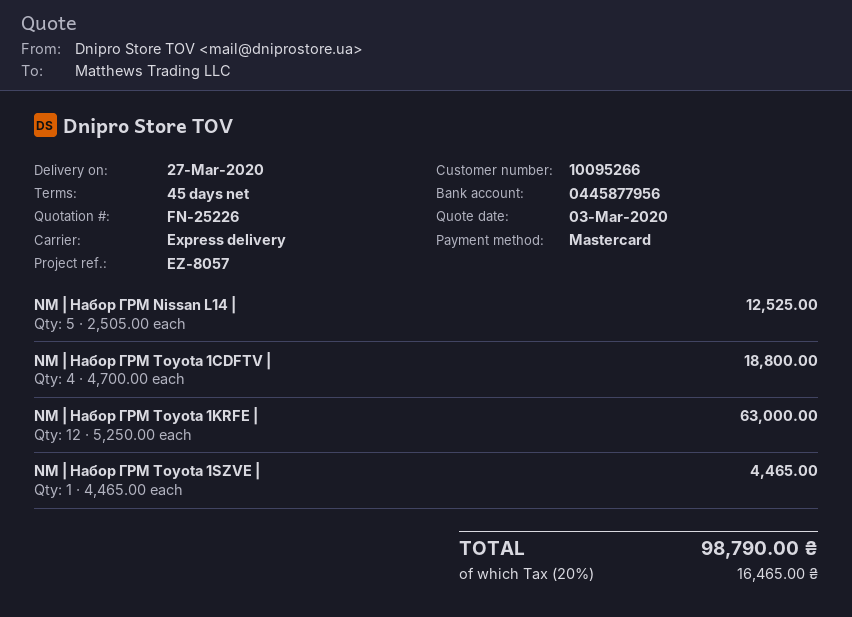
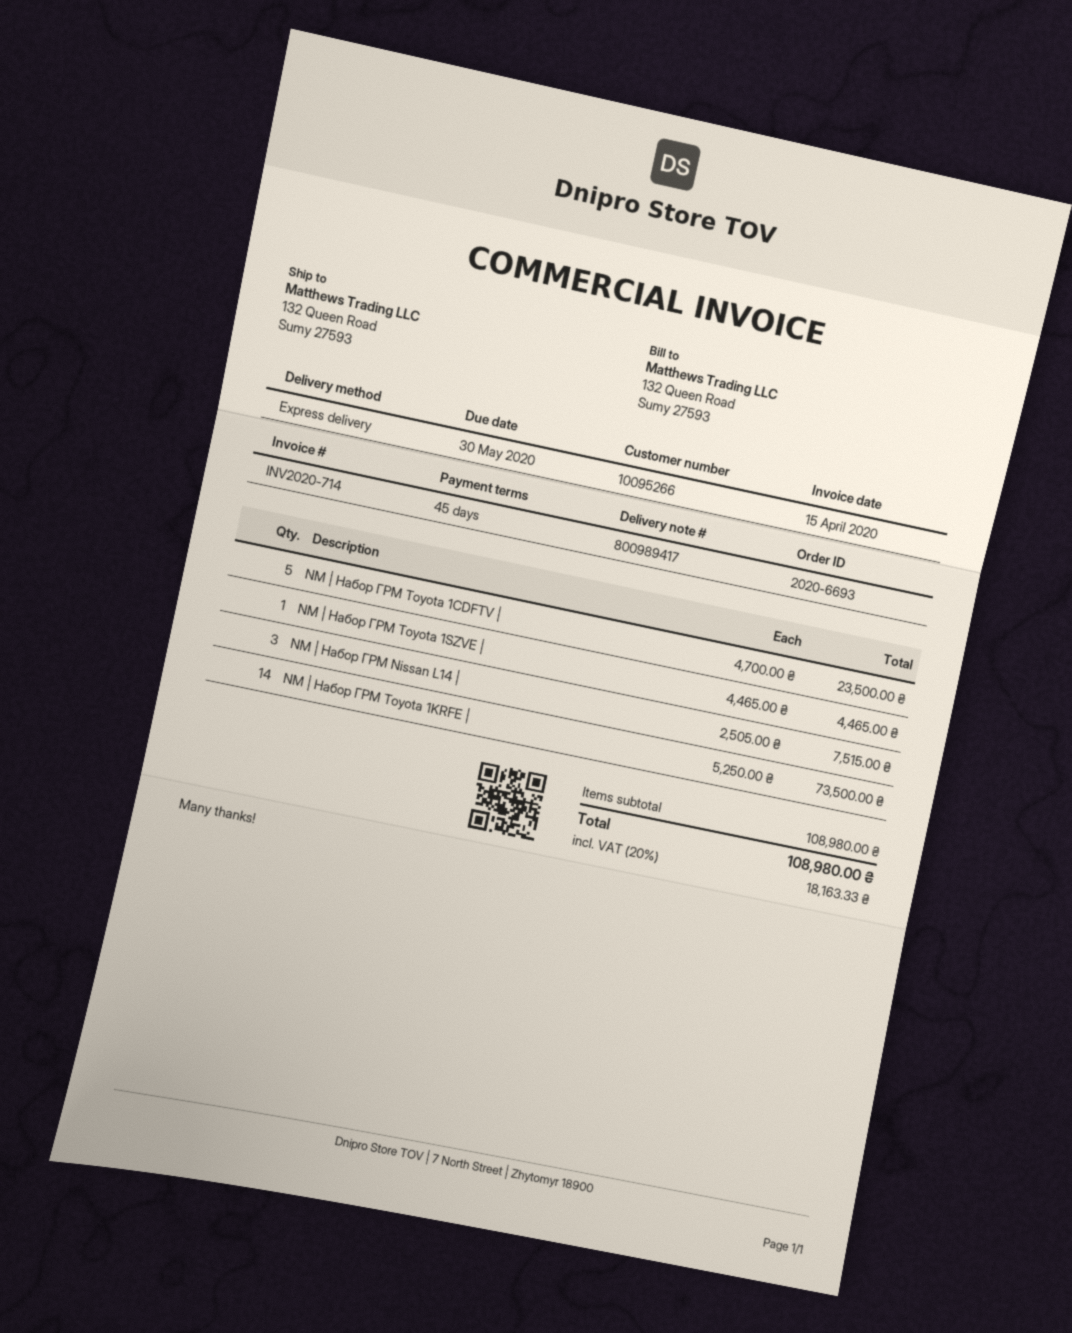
NM | Набор ГРМ Nissan L14 |: 5 x 2505.00 = 12525.00 -> 3 x 2505.00 = 7515.00
NM | Набор ГРМ Toyota 1CDFTV |: 4 x 4700.00 = 18800.00 -> 5 x 4700.00 = 23500.00
NM | Набор ГРМ Toyota 1KRFE |: 12 x 5250.00 = 63000.00 -> 14 x 5250.00 = 73500.00
tax: 20% = 16465.00 -> 20% = 18163.33
total: 98790.00 -> 108980.00

